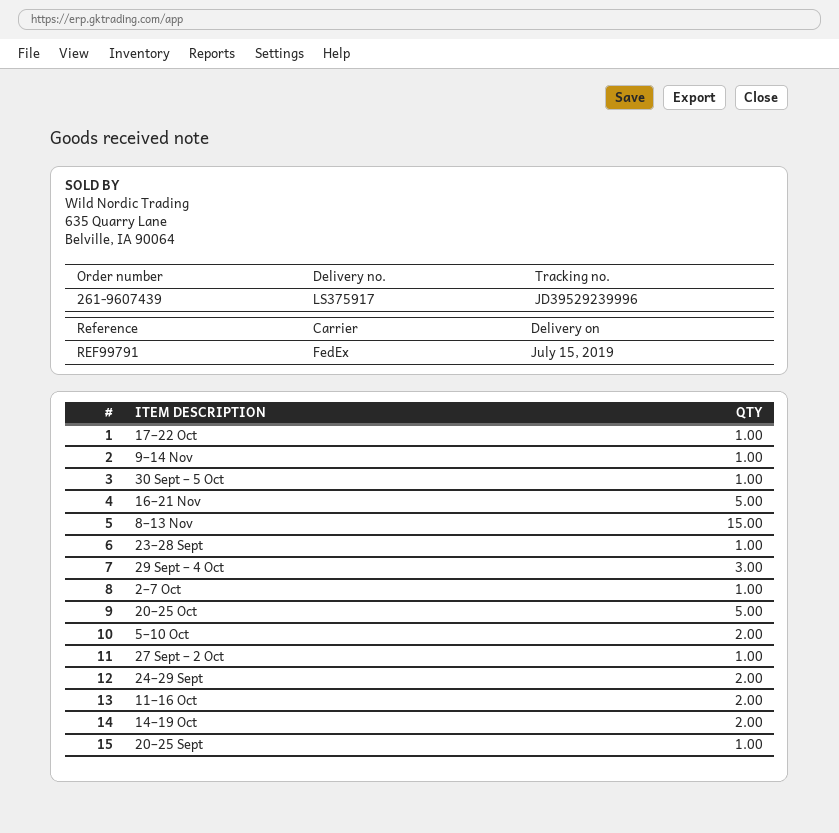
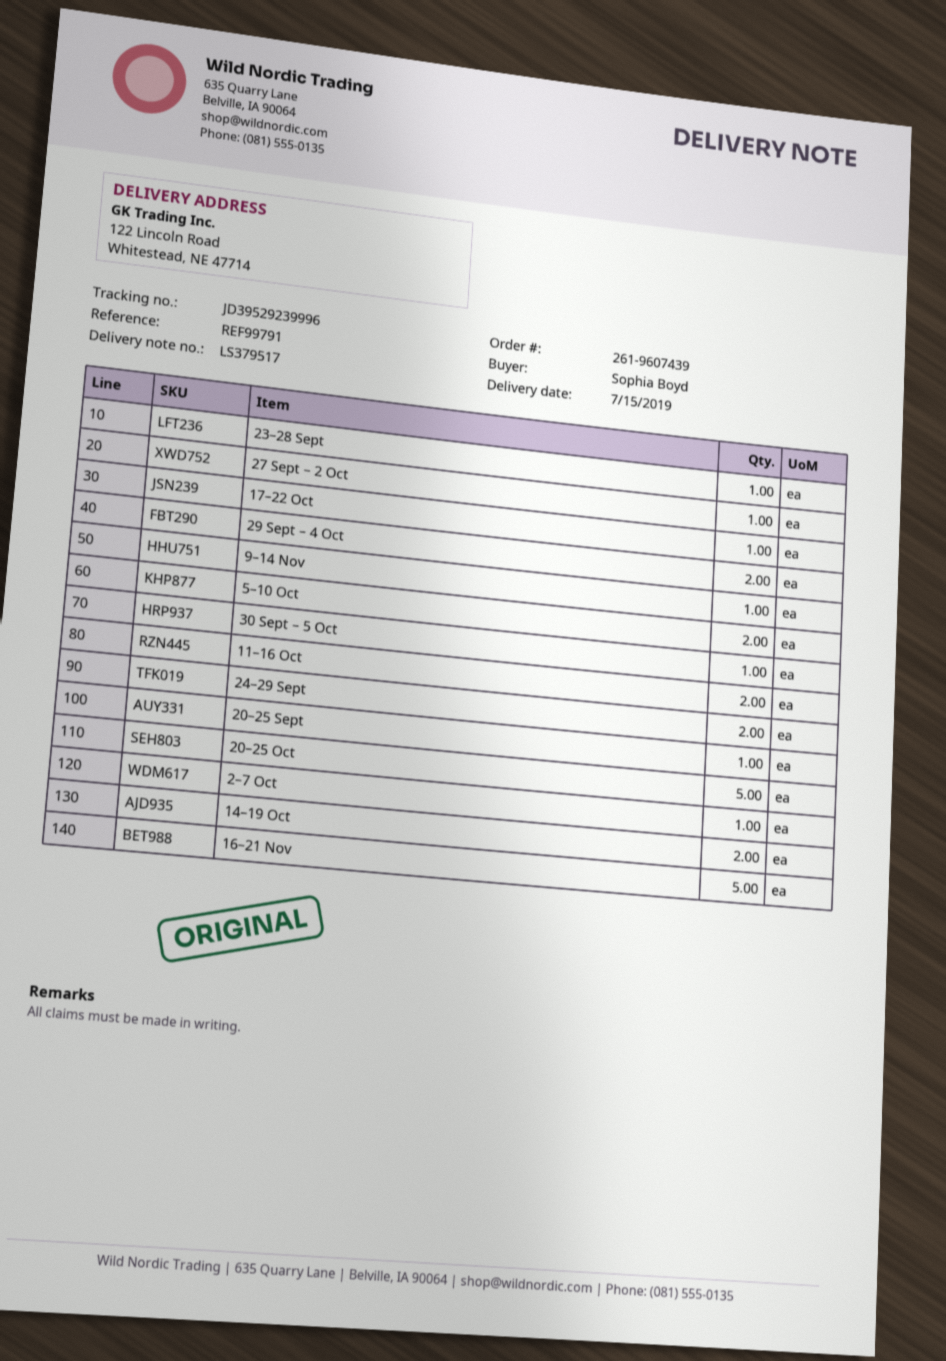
delivery note number: LS375917 -> LS379517
8–13 Nov: 15 -> none
29 Sept – 4 Oct: 3 -> 2

